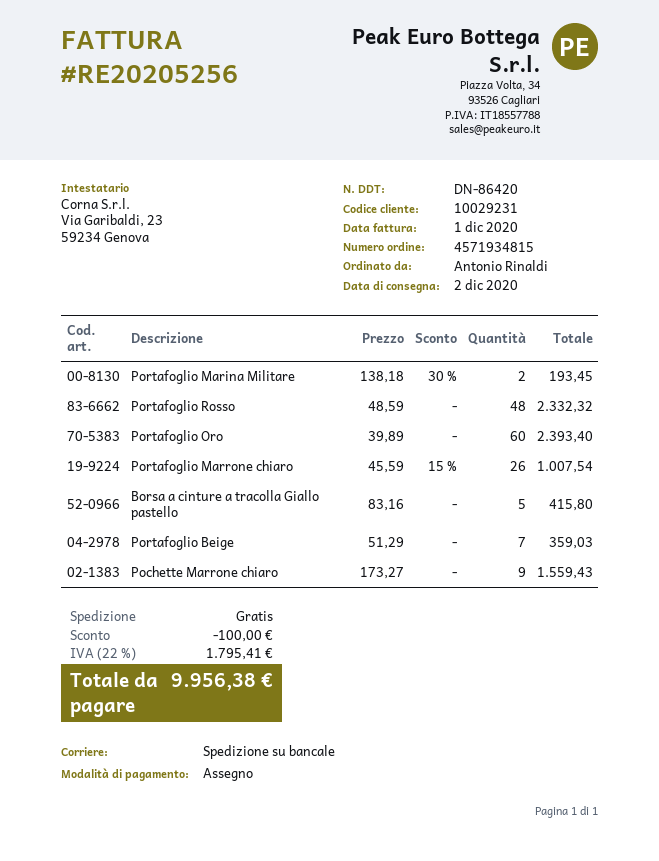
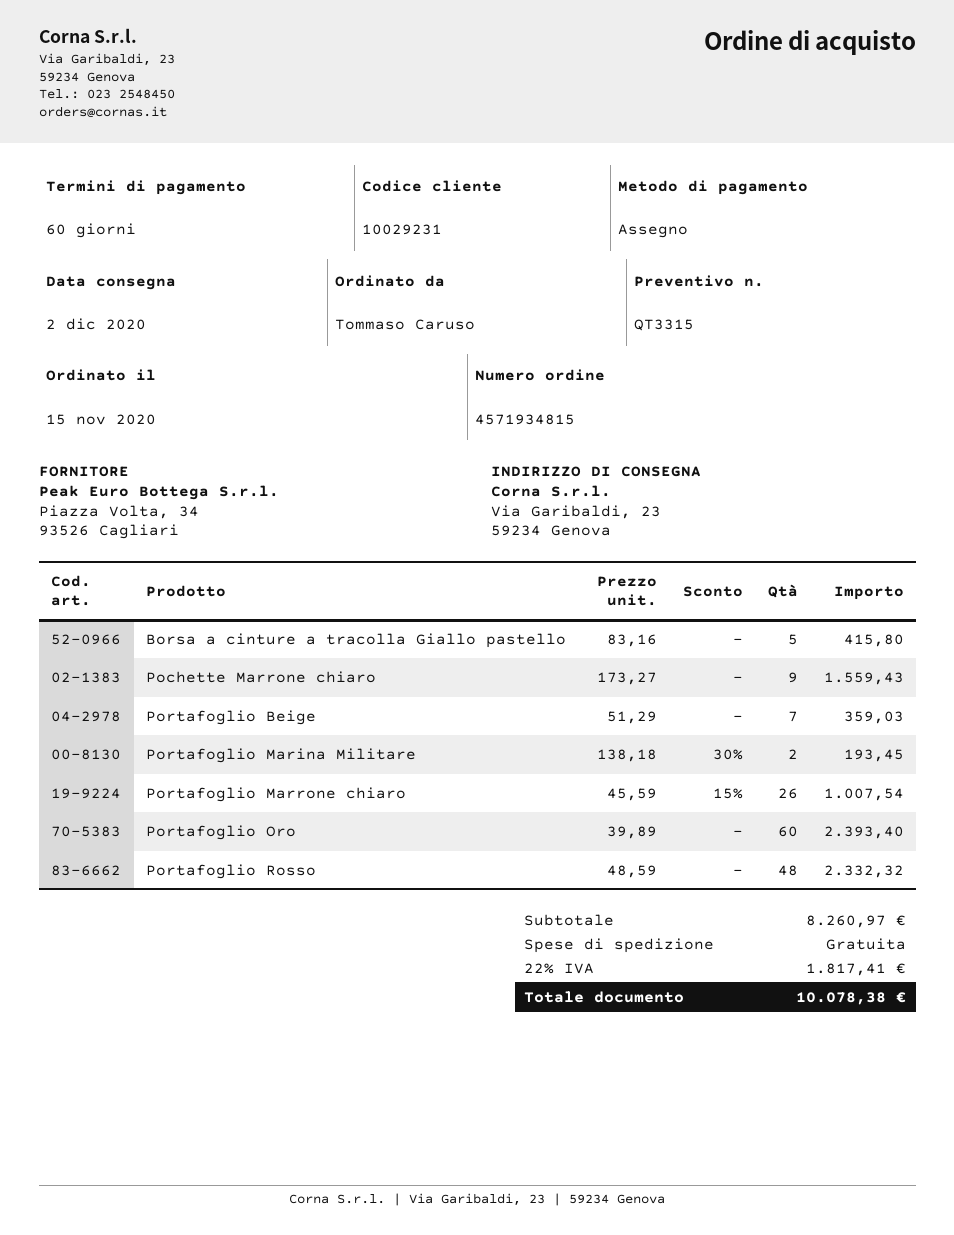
ordered by: Antonio Rinaldi -> Tommaso Caruso
discount: 100.00 -> none
tax: 22% = 1795.41 -> 22% = 1817.41
total: 9956.38 -> 10078.38

